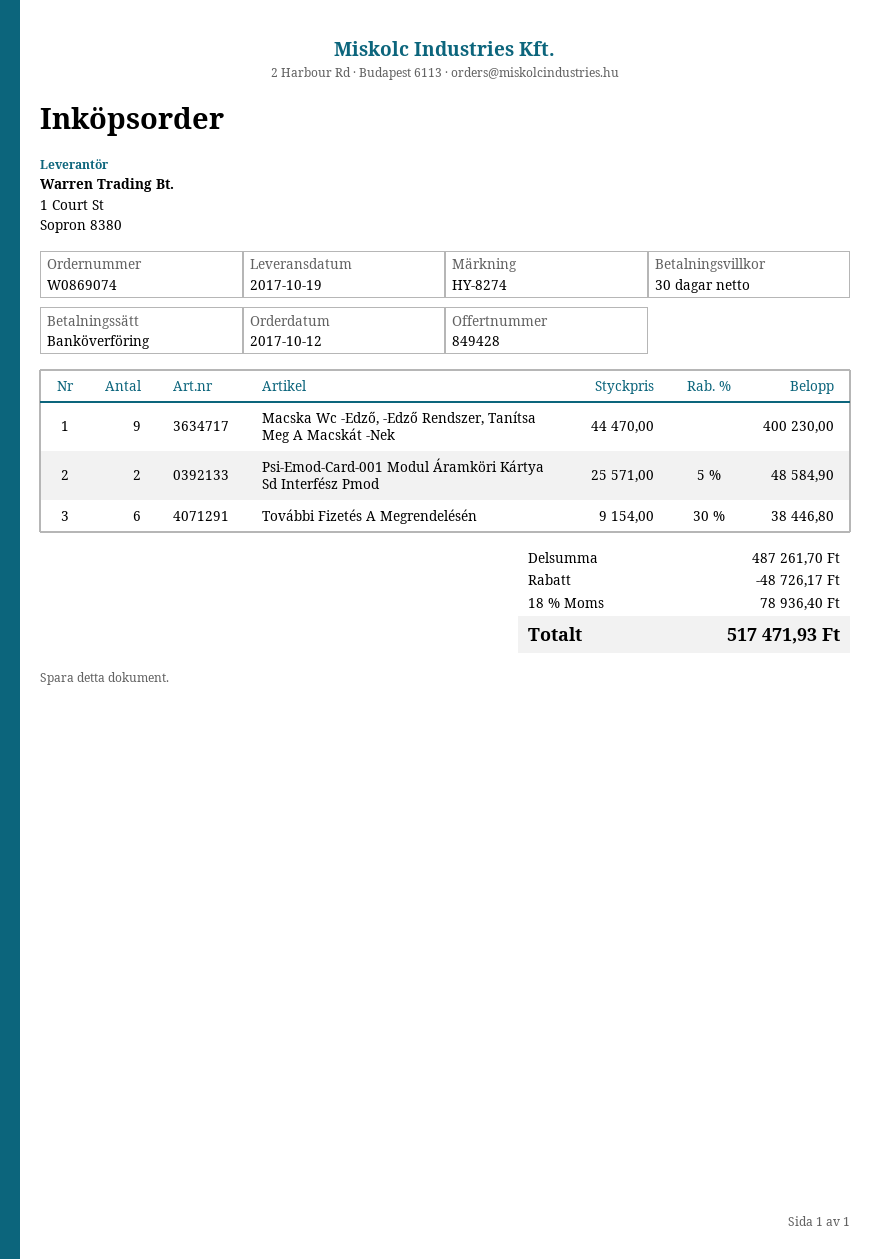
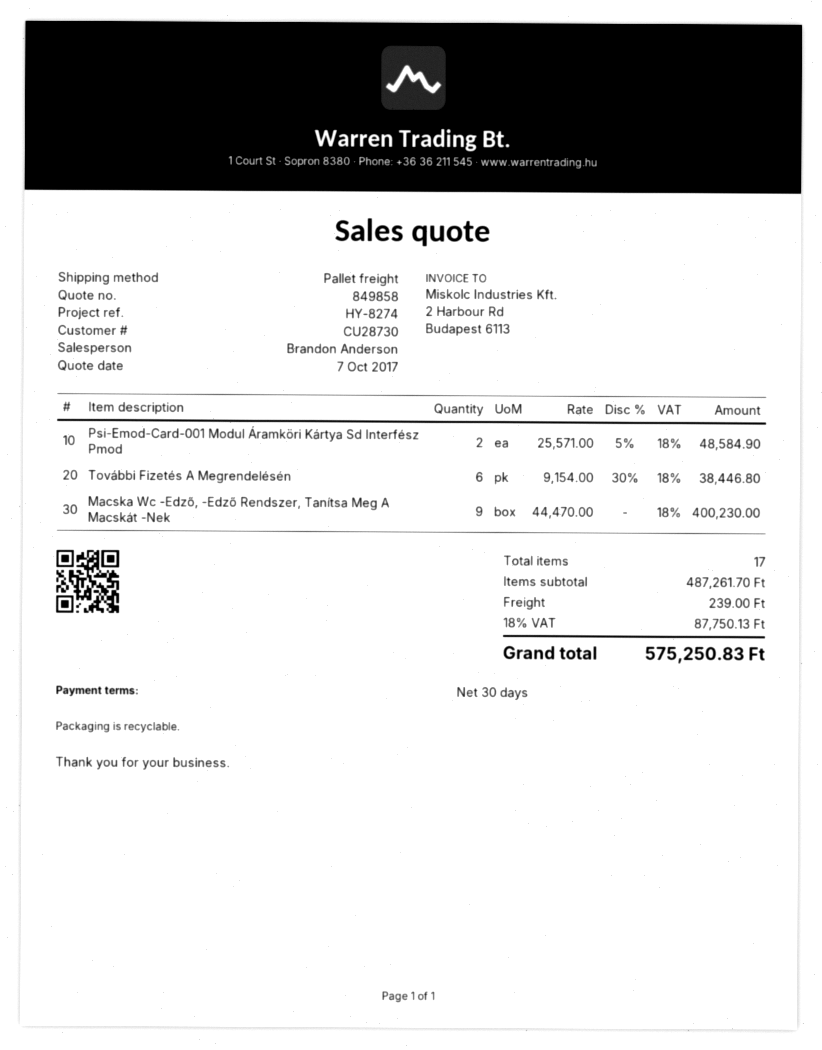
quote number: 849428 -> 849858
discount: 48726.17 -> none
shipping: none -> 239.00
tax: 18% = 78936.40 -> 18% = 87750.13
total: 517471.93 -> 575250.83

